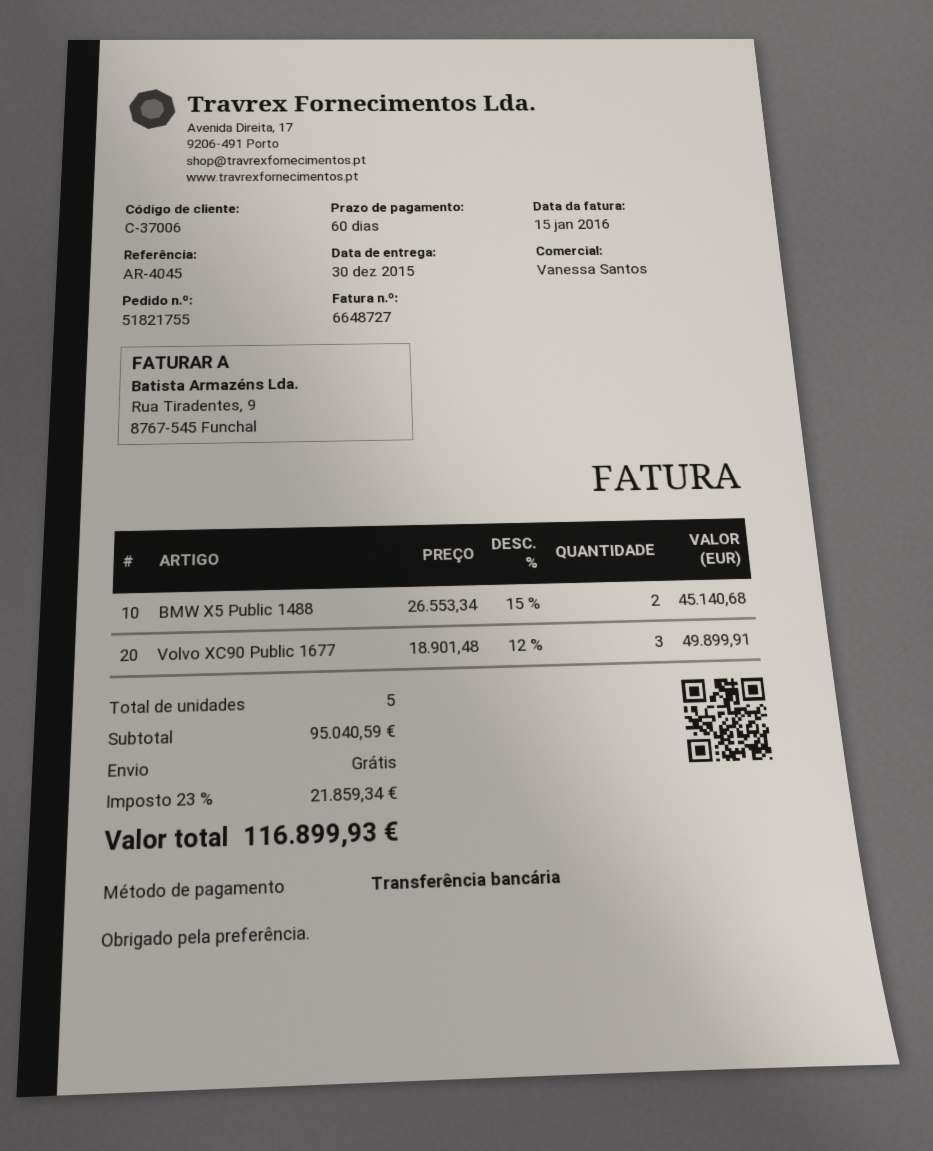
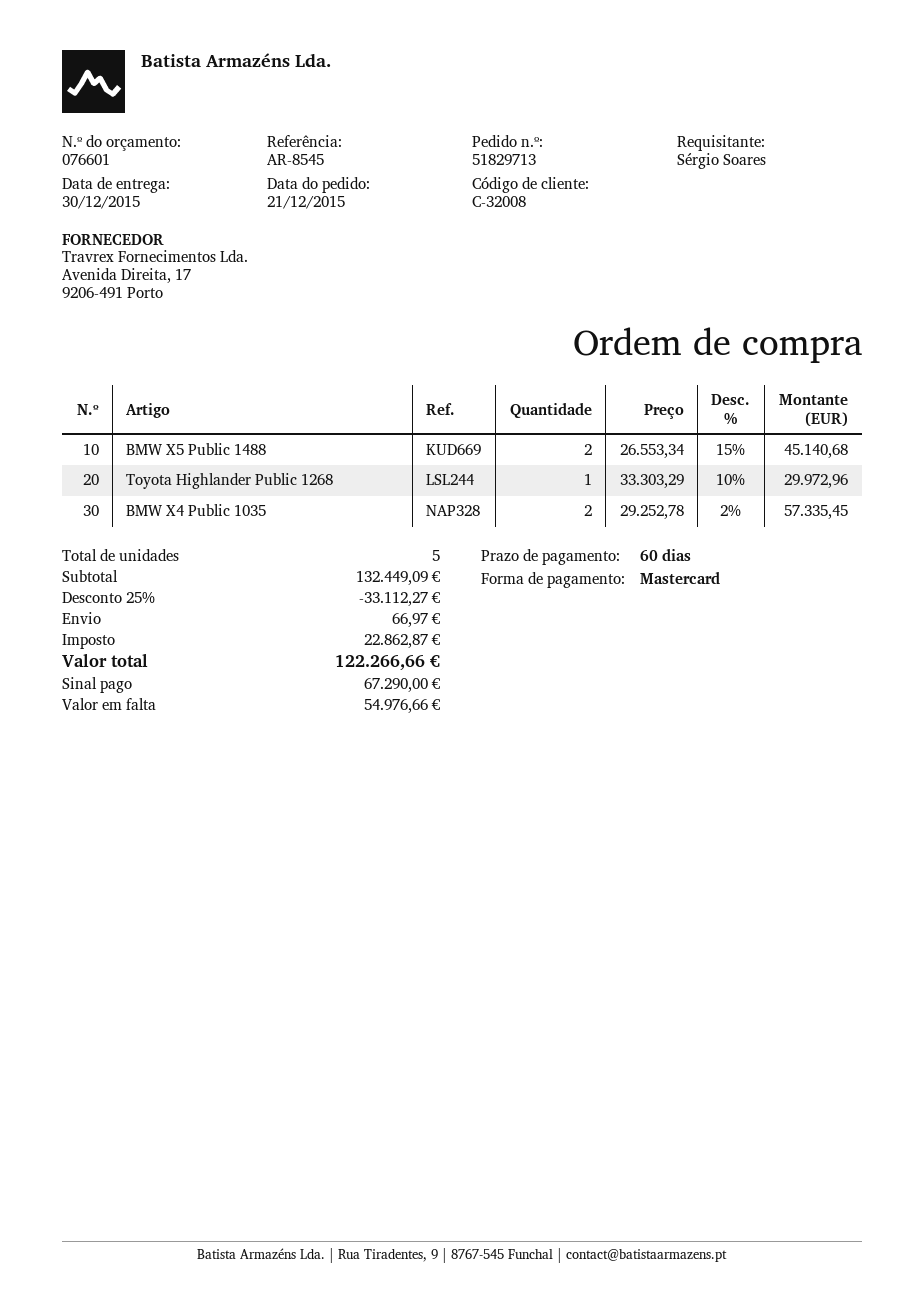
order number: 51821755 -> 51829713
customer number: C-37006 -> C-32008
reference: AR-4045 -> AR-8545
payment method: bank transfer -> Mastercard
Volvo XC90 Public 1677: 3 x 18901.48 - 12% = 49899.91 -> none
Toyota Highlander Public 1268: none -> 1 x 33303.29 - 10% = 29972.96
BMW X4 Public 1035: none -> 2 x 29252.78 - 2% = 57335.45
subtotal: 95040.59 -> 132449.09
discount: none -> 25% = 33112.27
shipping: 0.00 -> 66.97
tax: 21859.34 -> 22862.87
total: 116899.93 -> 122266.66

